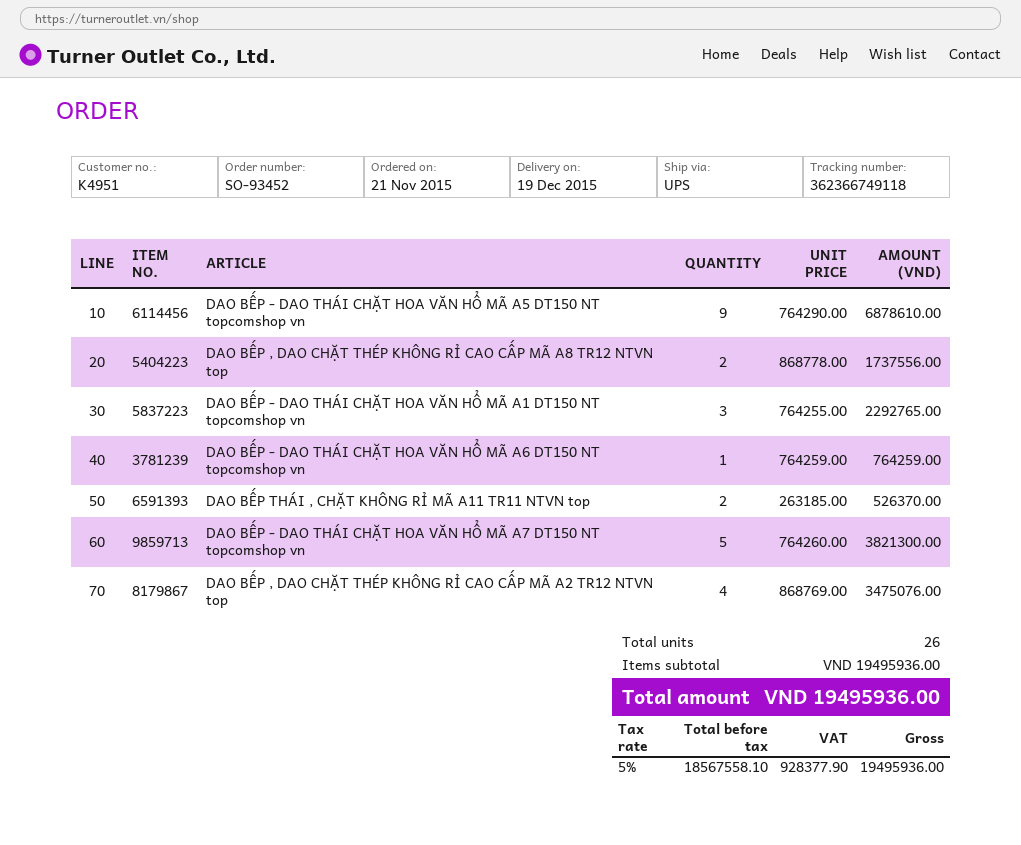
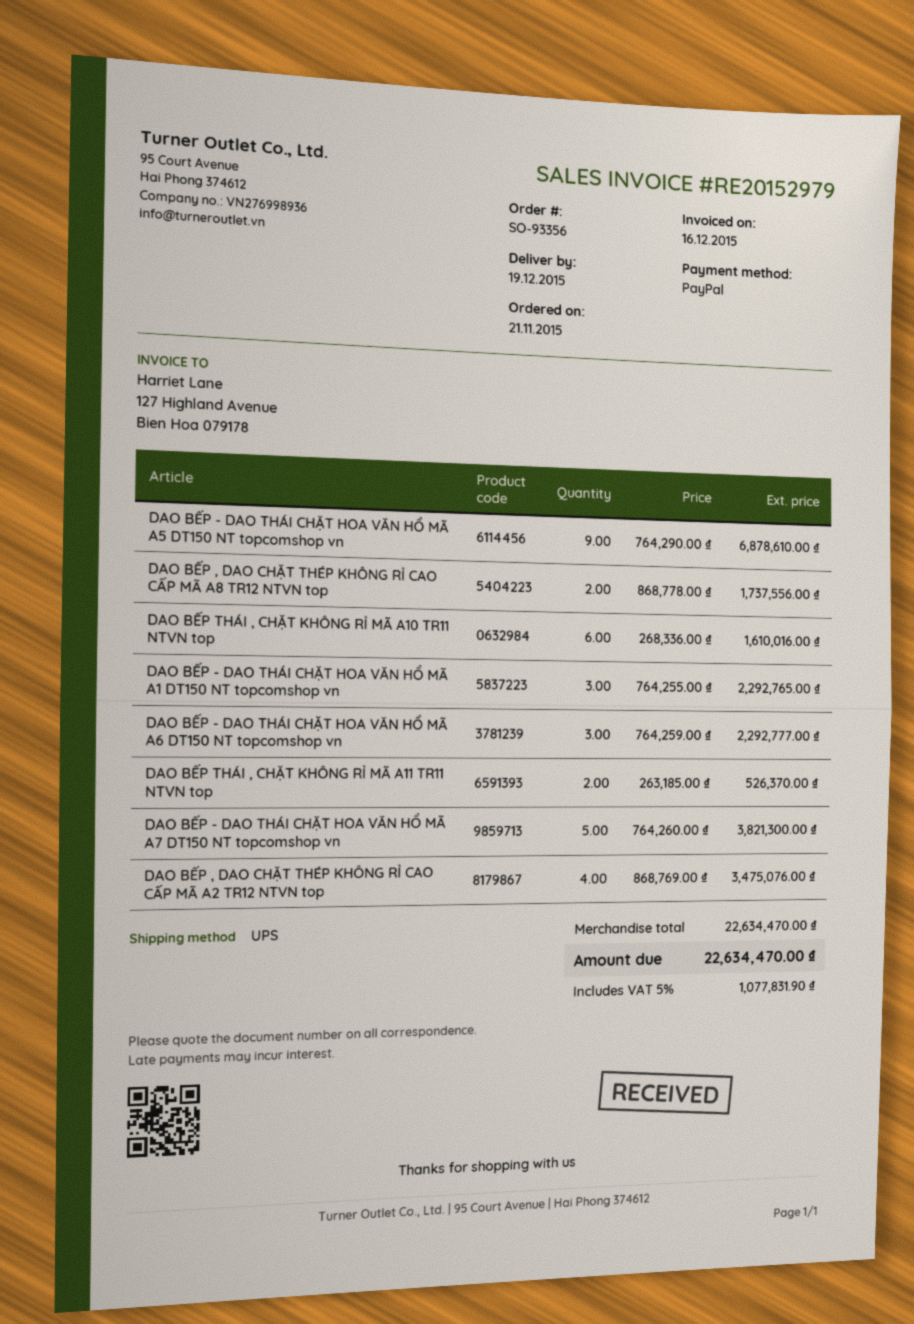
order number: SO-93452 -> SO-93356
DAO BẾP - DAO THÁI CHẶT HOA VĂN HỔ MÃ A6 DT150 NT topcomshop vn: 1 x 764259.00 = 764259.00 -> 3 x 764259.00 = 2292777.00
DAO BẾP THÁI , CHẶT KHÔNG RỈ MÃ A10 TR11 NTVN top: none -> 6 x 268336.00 = 1610016.00
subtotal: 19495936.00 -> 22634470.00
tax: 5% = 928377.90 -> 5% = 1077831.90
total: 19495936.00 -> 22634470.00

